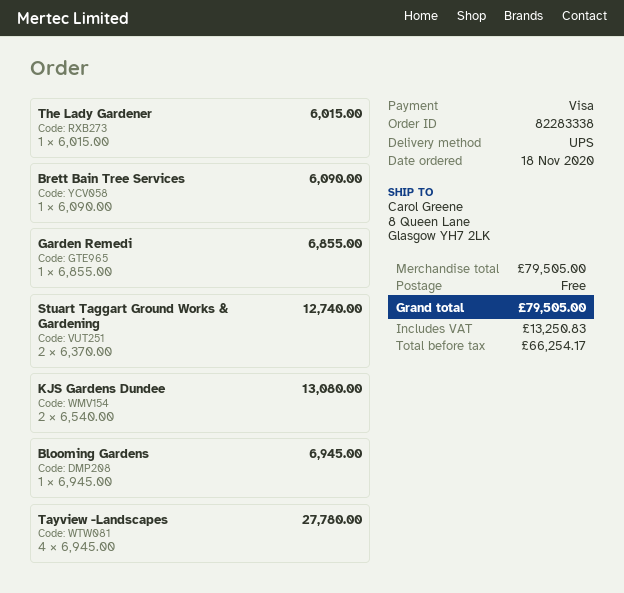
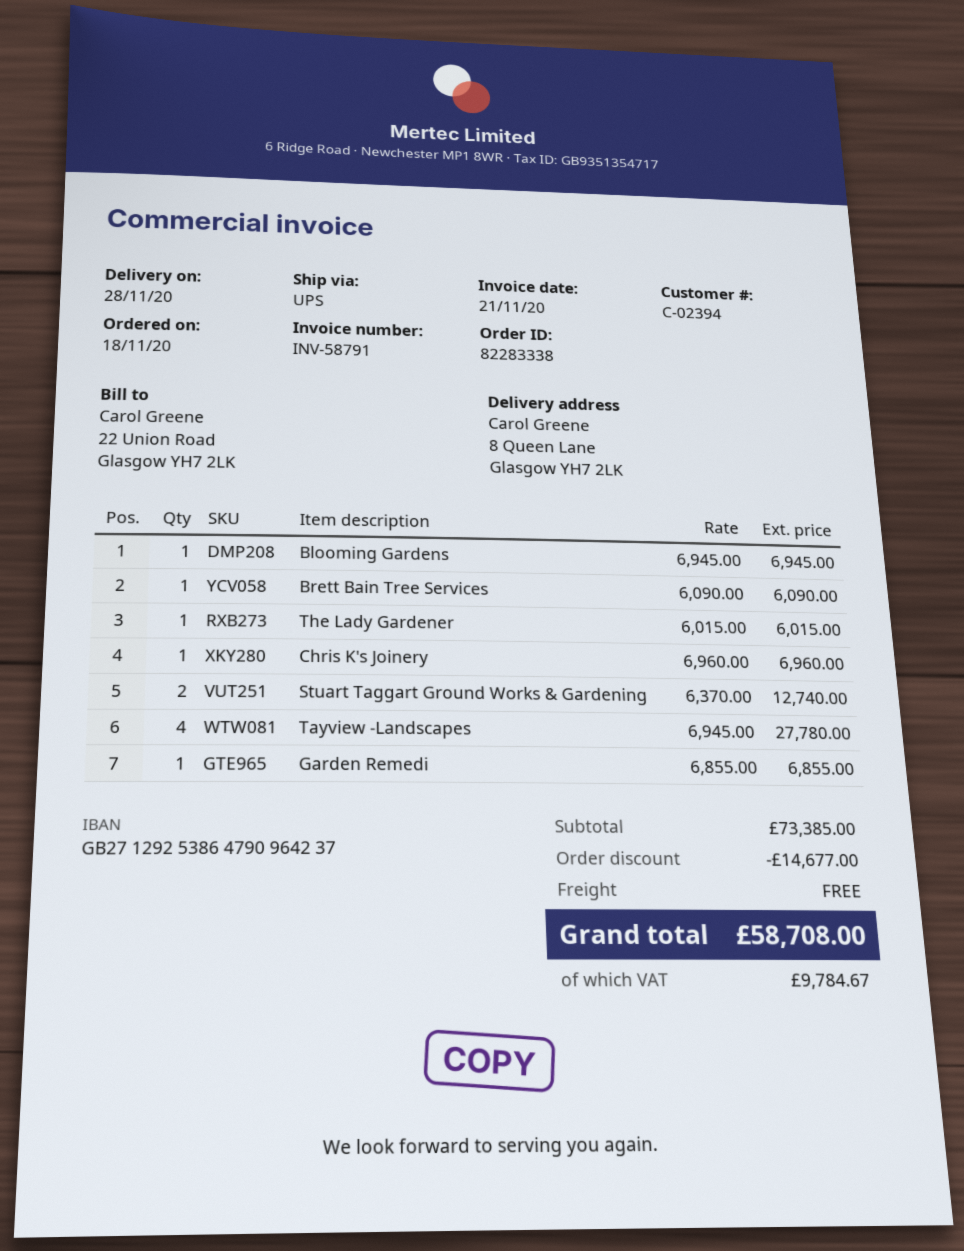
KJS Gardens Dundee: 2 x 6540.00 = 13080.00 -> none
Chris K's Joinery: none -> 1 x 6960.00 = 6960.00
subtotal: 79505.00 -> 73385.00
discount: none -> 14677.00
tax: 13250.83 -> 9784.67
total: 79505.00 -> 58708.00

